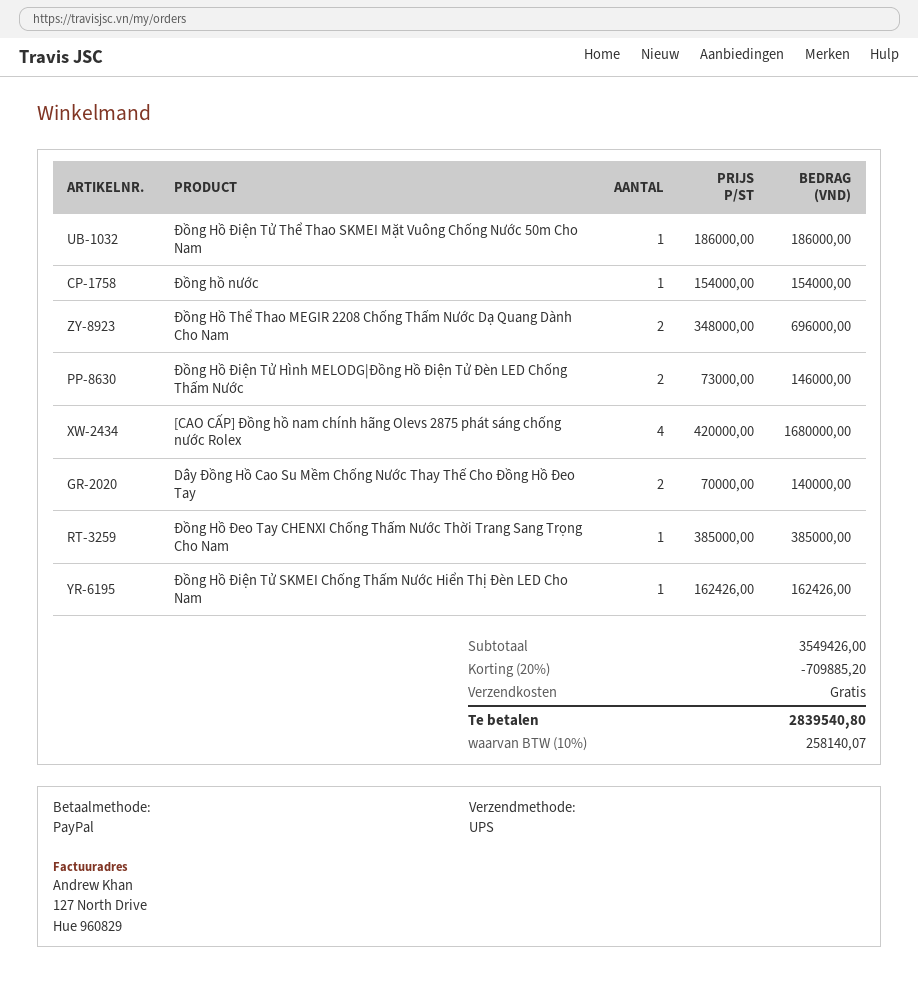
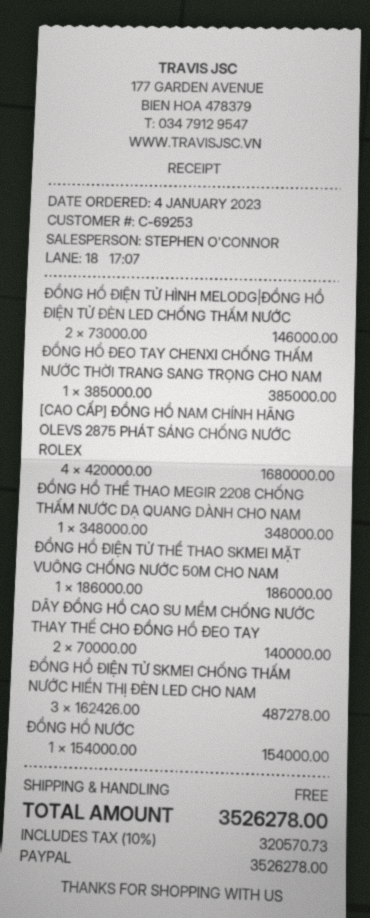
Đồng Hồ Thể Thao MEGIR 2208 Chống Thấm Nước Dạ Quang Dành Cho Nam: 2 x 348000.00 = 696000.00 -> 1 x 348000.00 = 348000.00
Đồng Hồ Điện Tử SKMEI Chống Thấm Nước Hiển Thị Đèn LED Cho Nam: 1 x 162426.00 = 162426.00 -> 3 x 162426.00 = 487278.00
discount: 20% = 709885.20 -> none
tax: 10% = 258140.07 -> 10% = 320570.73
total: 2839540.80 -> 3526278.00

